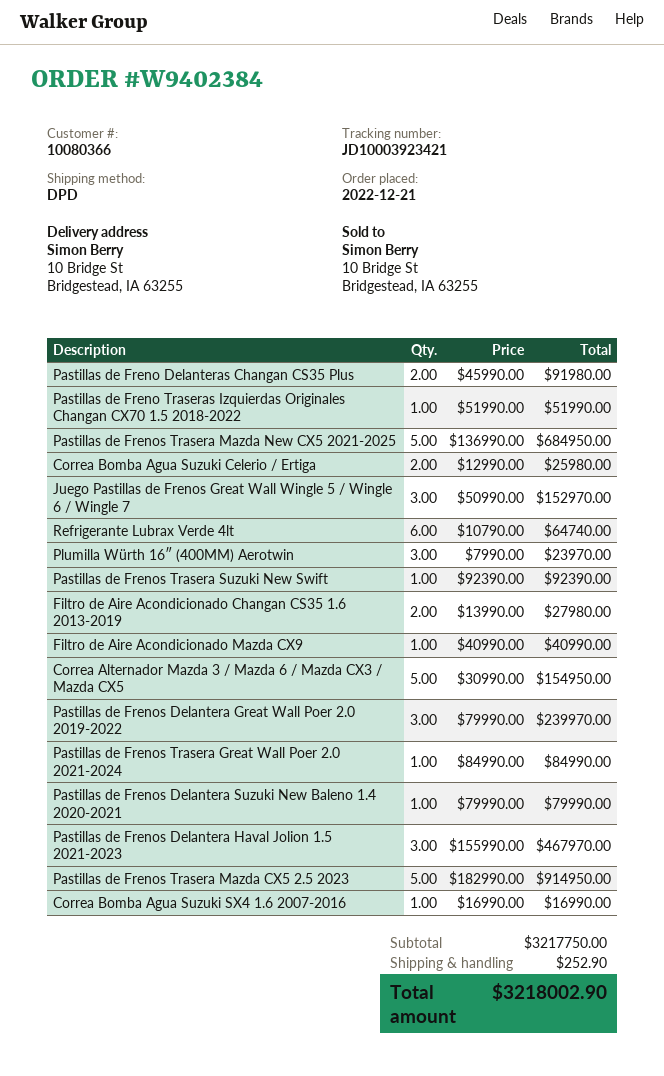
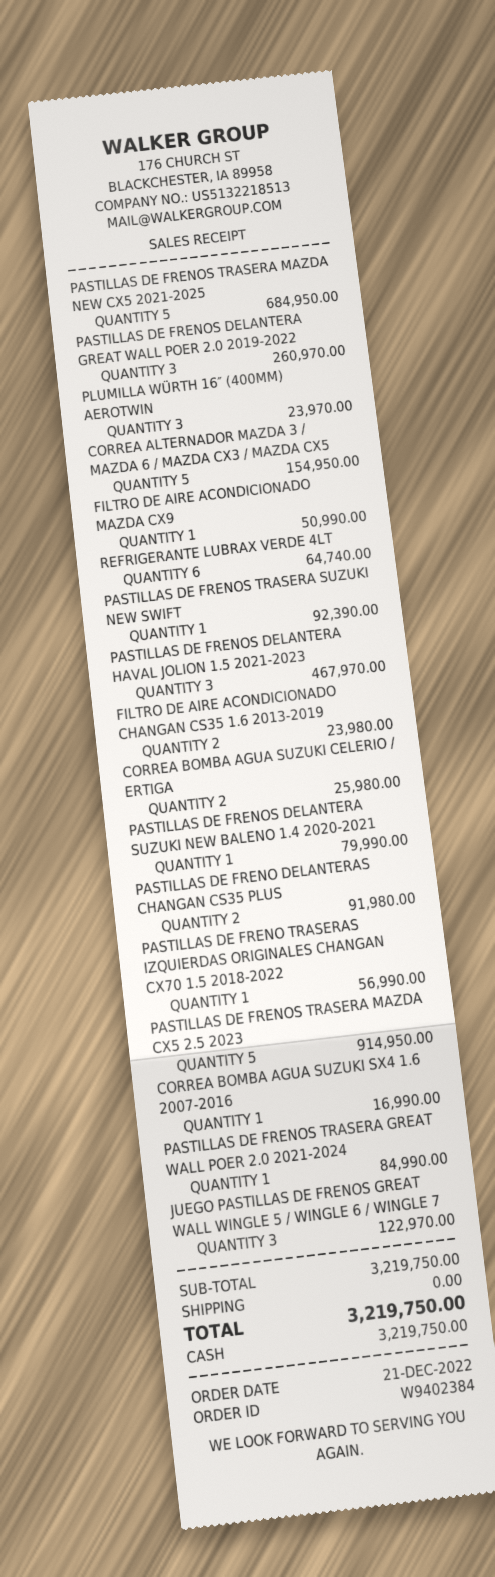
Pastillas de Freno Traseras Izquierdas Originales Changan CX70 1.5 2018-2022: 1 for 51990.00 -> 1 for 56990.00
Juego Pastillas de Frenos Great Wall Wingle 5 / Wingle 6 / Wingle 7: 3 for 152970.00 -> 3 for 122970.00
Filtro de Aire Acondicionado Changan CS35 1.6 2013-2019: 2 for 27980.00 -> 2 for 23980.00
Filtro de Aire Acondicionado Mazda CX9: 1 for 40990.00 -> 1 for 50990.00
Pastillas de Frenos Delantera Great Wall Poer 2.0 2019-2022: 3 for 239970.00 -> 3 for 260970.00
subtotal: 3217750.00 -> 3219750.00
shipping: 252.90 -> 0.00
total: 3218002.90 -> 3219750.00

